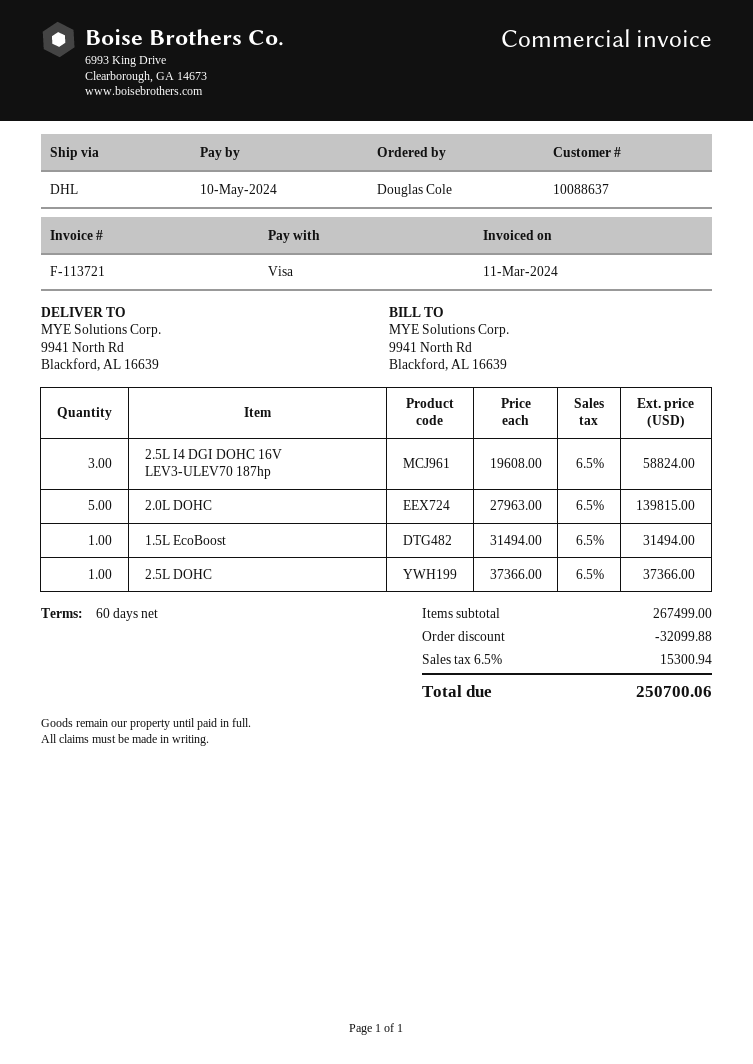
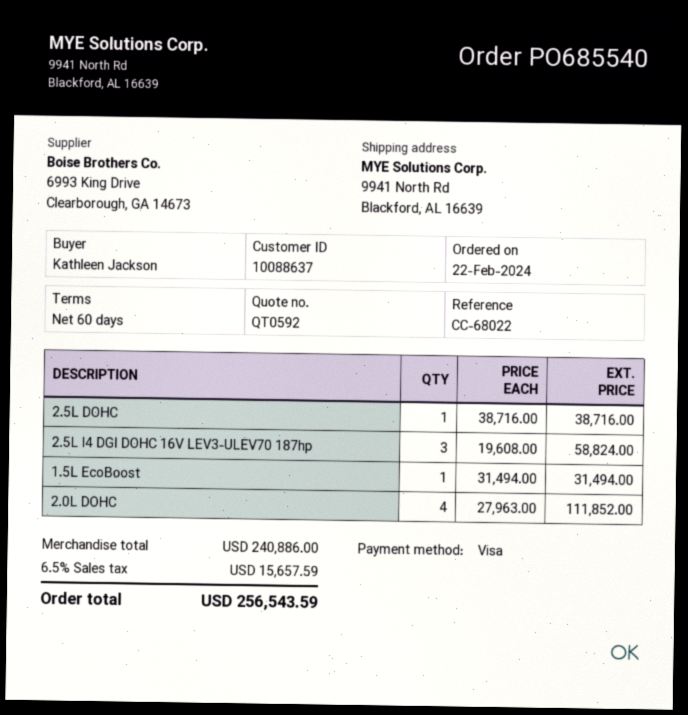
ordered by: Douglas Cole -> Kathleen Jackson
2.0L DOHC: 5 x 27963.00 = 139815.00 -> 4 x 27963.00 = 111852.00
2.5L DOHC: 1 x 37366.00 = 37366.00 -> 1 x 38716.00 = 38716.00
subtotal: 267499.00 -> 240886.00
discount: 32099.88 -> none
tax: 6.5% = 15300.94 -> 6.5% = 15657.59
total: 250700.06 -> 256543.59

